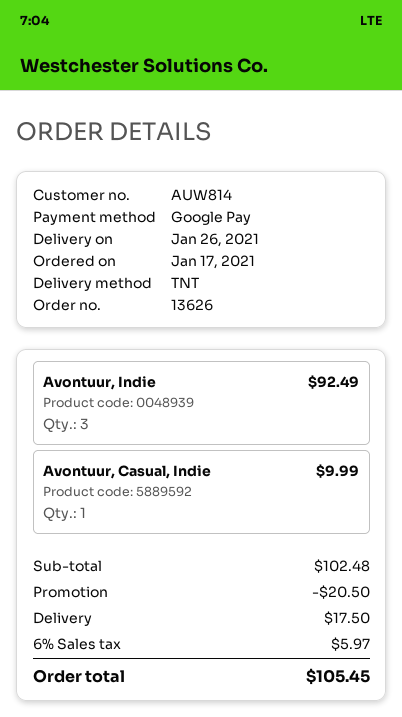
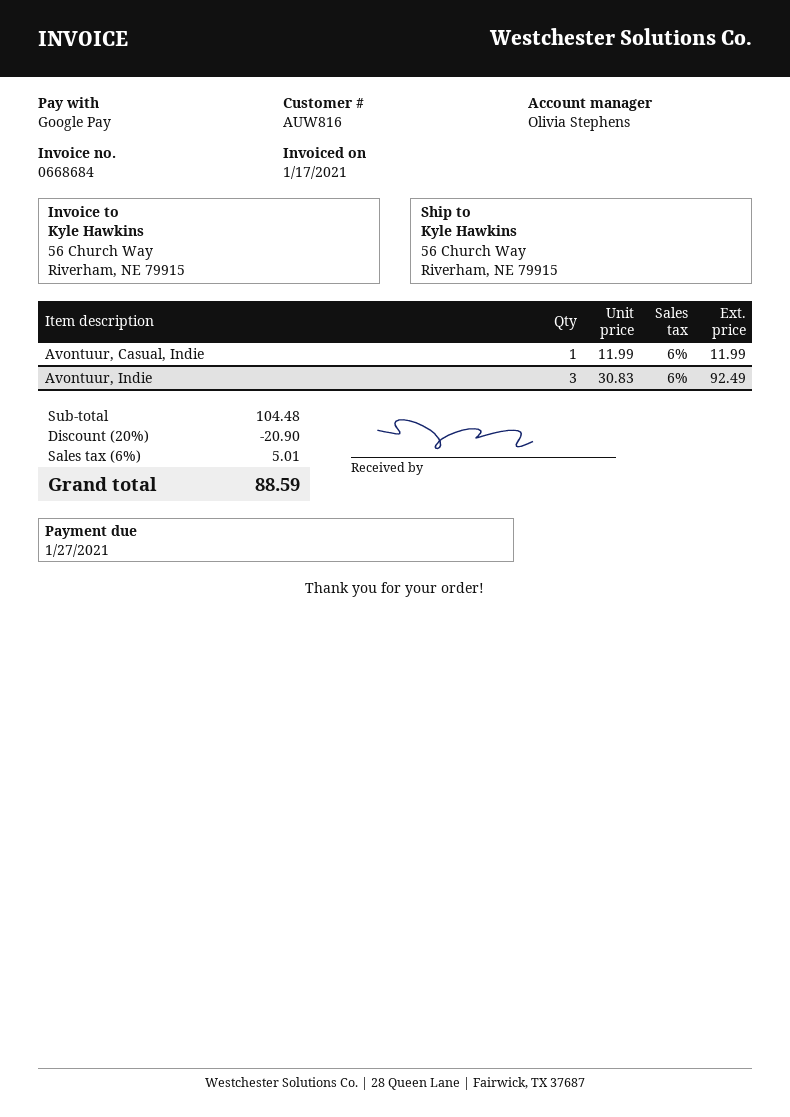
customer number: AUW814 -> AUW816
Avontuur, Casual, Indie: 1 for 9.99 -> 1 for 11.99
subtotal: 102.48 -> 104.48
discount: 20.50 -> 20.90
shipping: 17.50 -> none
tax: 6% = 5.97 -> 6% = 5.01
total: 105.45 -> 88.59

